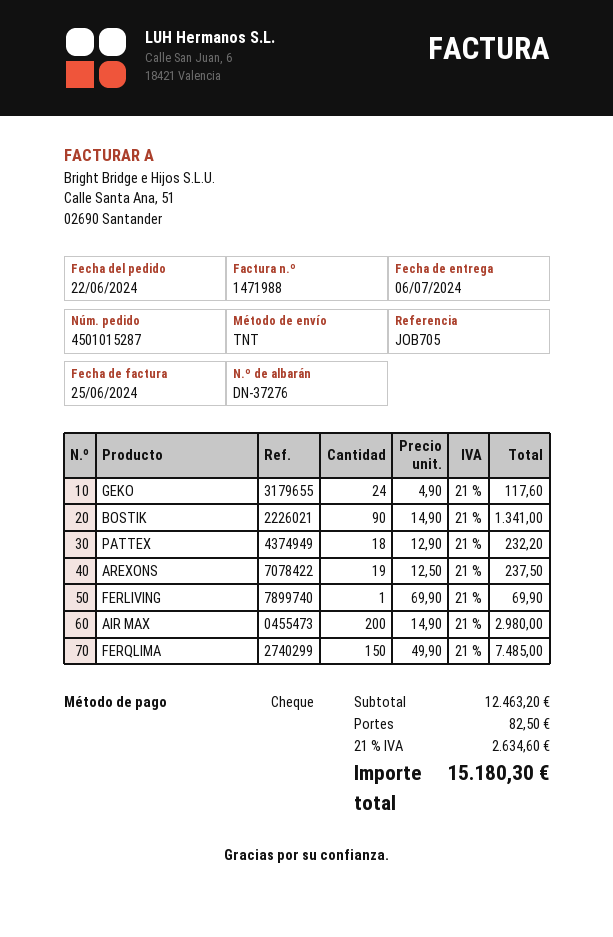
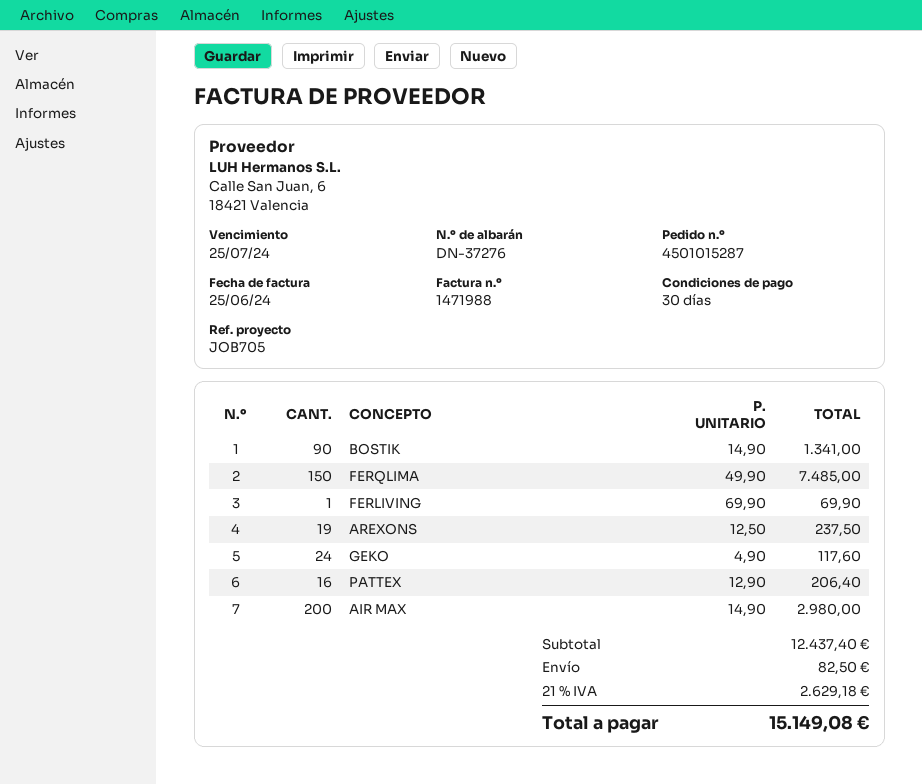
PATTEX: 18 x 12.90 = 232.20 -> 16 x 12.90 = 206.40
subtotal: 12463.20 -> 12437.40
tax: 21% = 2634.60 -> 21% = 2629.18
total: 15180.30 -> 15149.08

